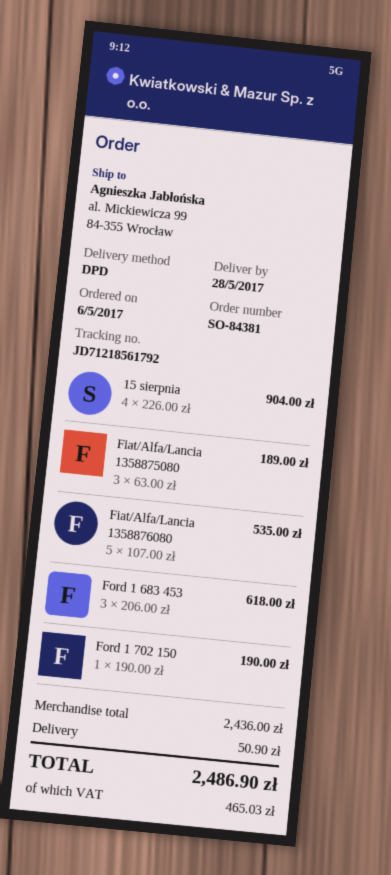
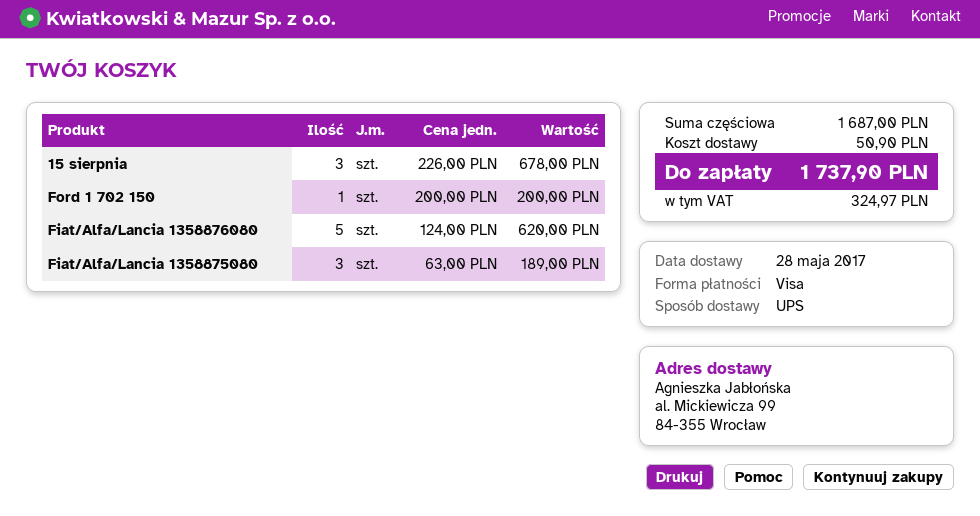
shipping method: DPD -> UPS
15 sierpnia: 4 x 226.00 = 904.00 -> 3 x 226.00 = 678.00
Fiat/Alfa/Lancia 1358876080: 5 x 107.00 = 535.00 -> 5 x 124.00 = 620.00
Ford 1 683 453: 3 x 206.00 = 618.00 -> none
Ford 1 702 150: 1 x 190.00 = 190.00 -> 1 x 200.00 = 200.00
subtotal: 2436.00 -> 1687.00
tax: 465.03 -> 324.97
total: 2486.90 -> 1737.90

